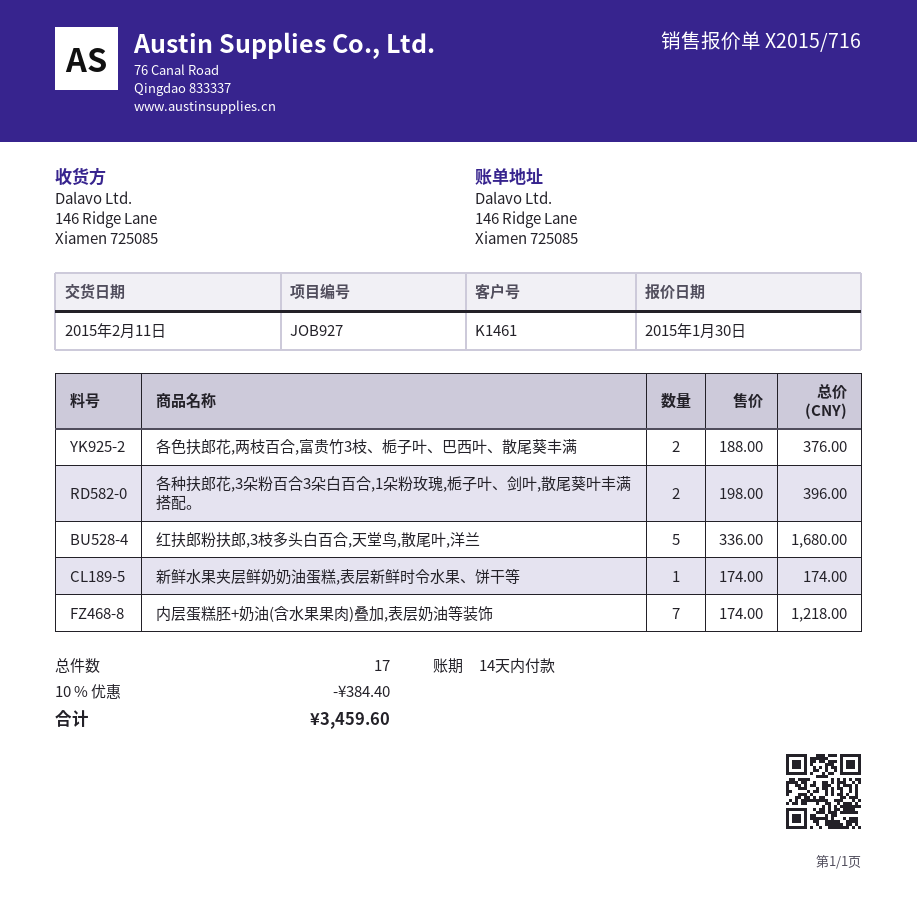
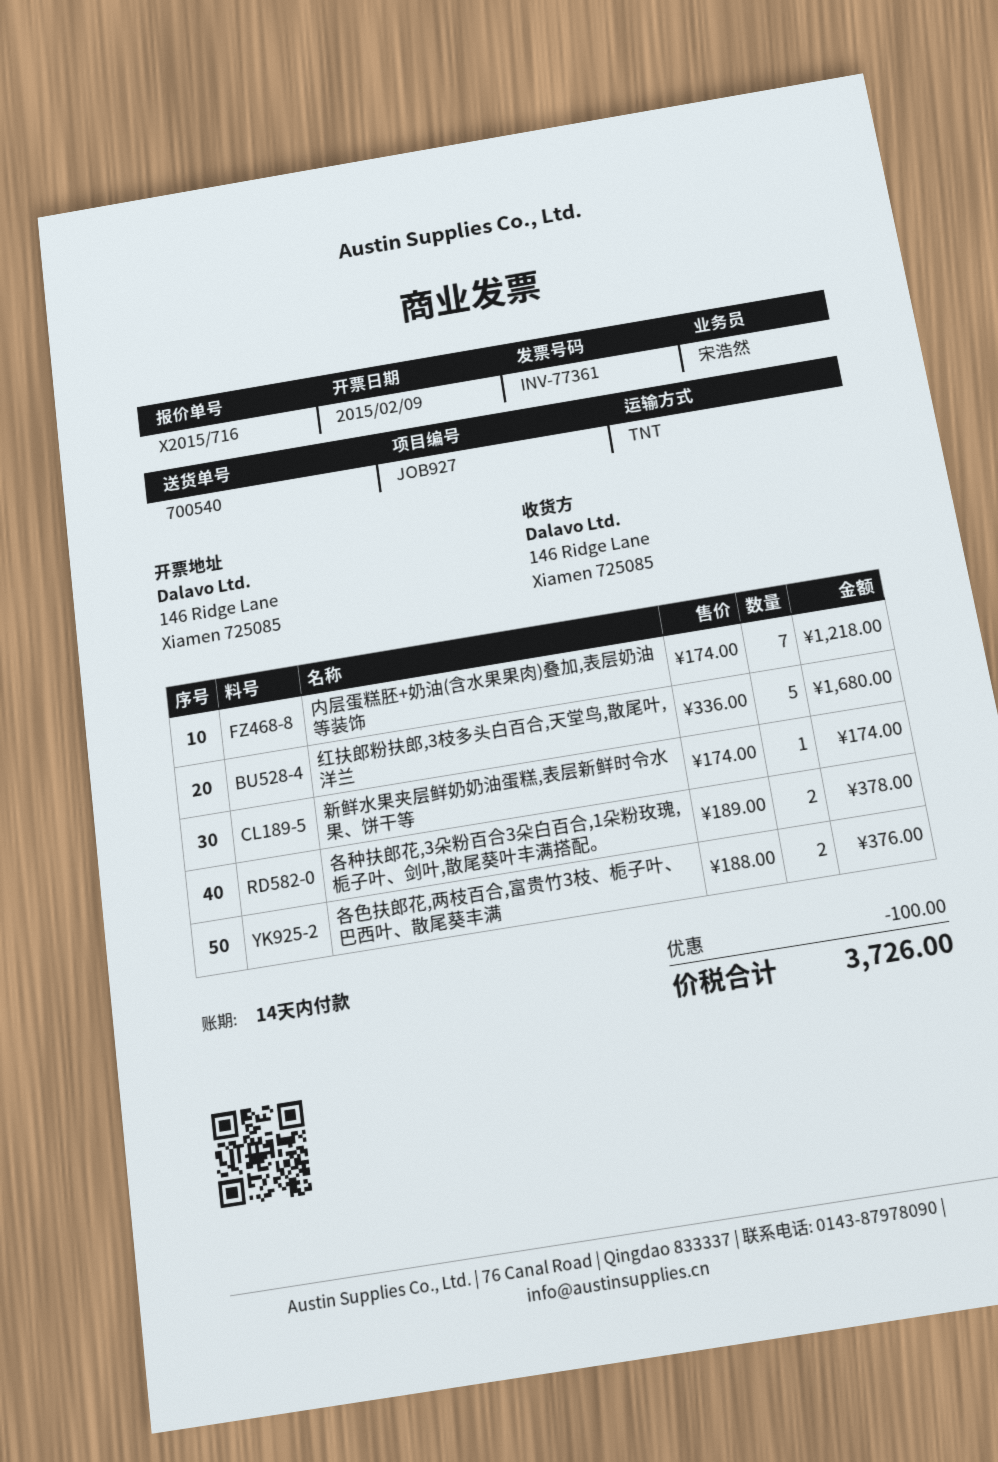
各种扶郎花,3朵粉百合3朵白百合,1朵粉玫瑰,栀子叶、剑叶,散尾葵叶丰满搭配。: 2 x 198.00 = 396.00 -> 2 x 189.00 = 378.00
discount: 384.40 -> 100.00
total: 3459.60 -> 3726.00

